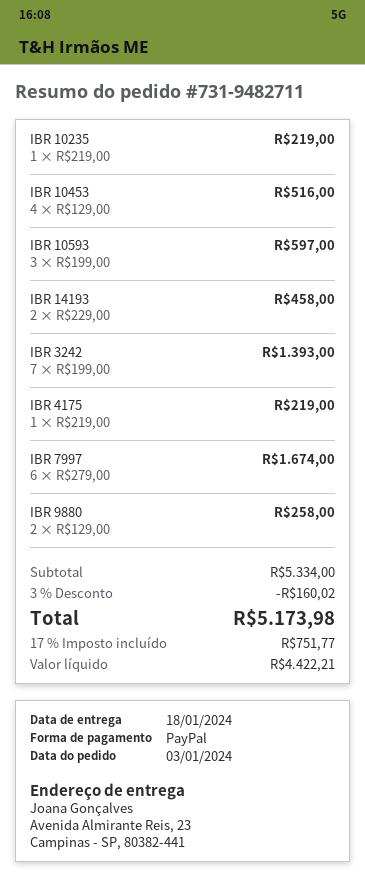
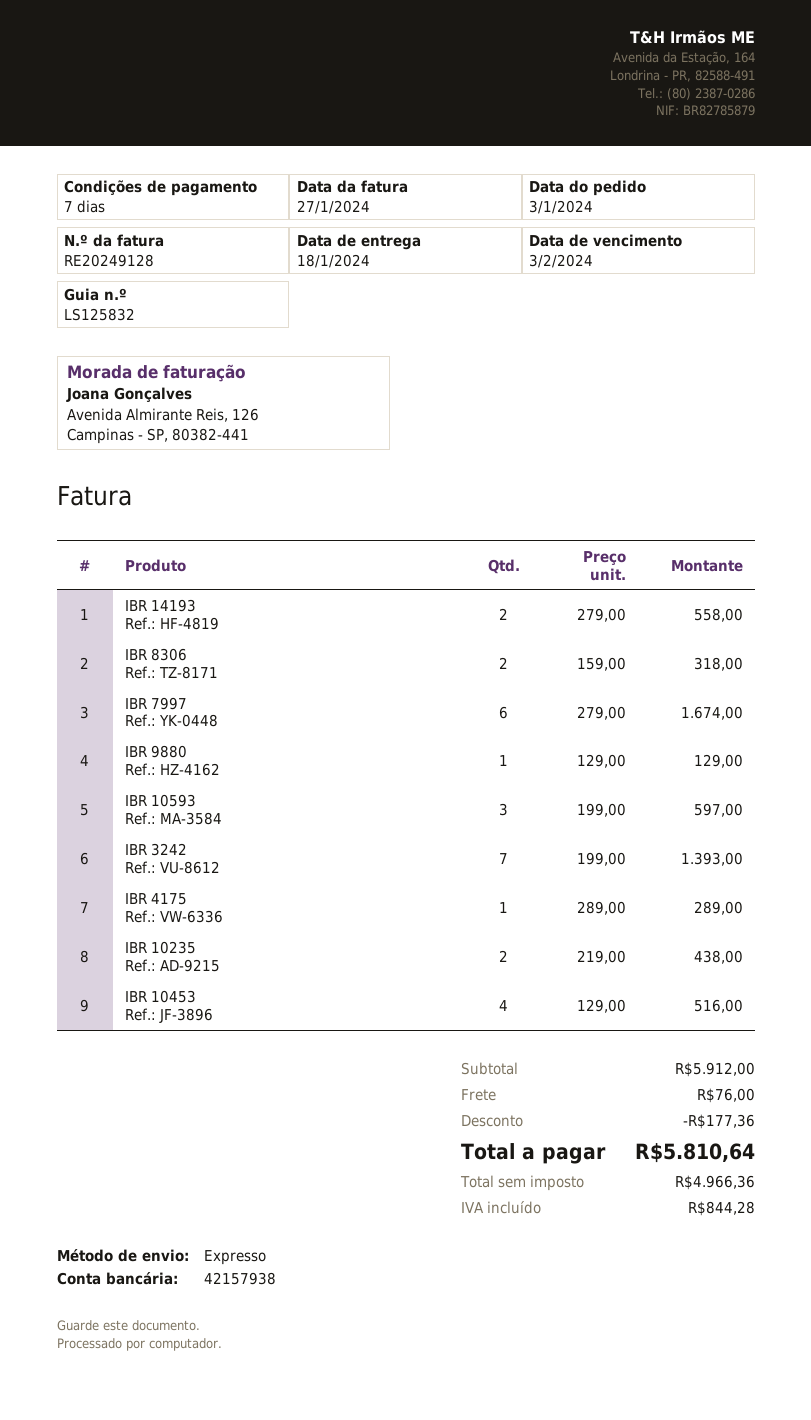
IBR 10235: 1 x 219.00 = 219.00 -> 2 x 219.00 = 438.00
IBR 14193: 2 x 229.00 = 458.00 -> 2 x 279.00 = 558.00
IBR 4175: 1 x 219.00 = 219.00 -> 1 x 289.00 = 289.00
IBR 9880: 2 x 129.00 = 258.00 -> 1 x 129.00 = 129.00
IBR 8306: none -> 2 x 159.00 = 318.00
subtotal: 5334.00 -> 5912.00
discount: 160.02 -> 177.36
shipping: none -> 76.00
net: 4422.21 -> 4966.36
tax: 751.77 -> 844.28
total: 5173.98 -> 5810.64

